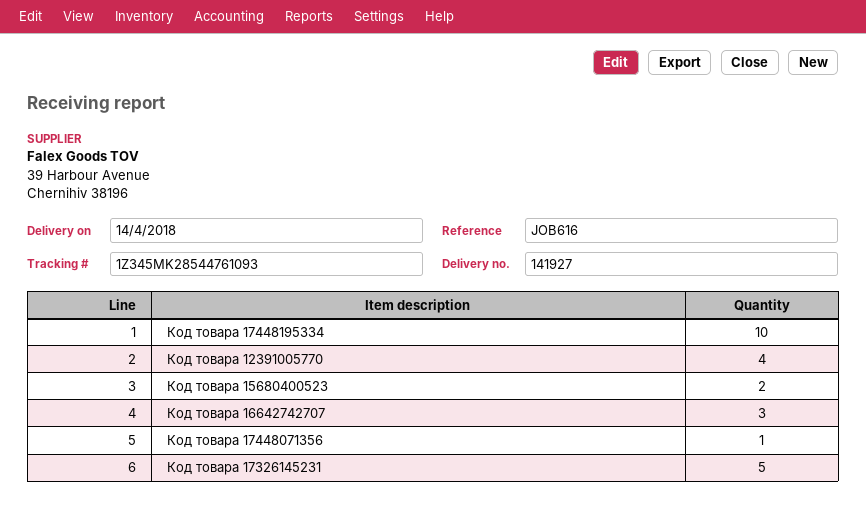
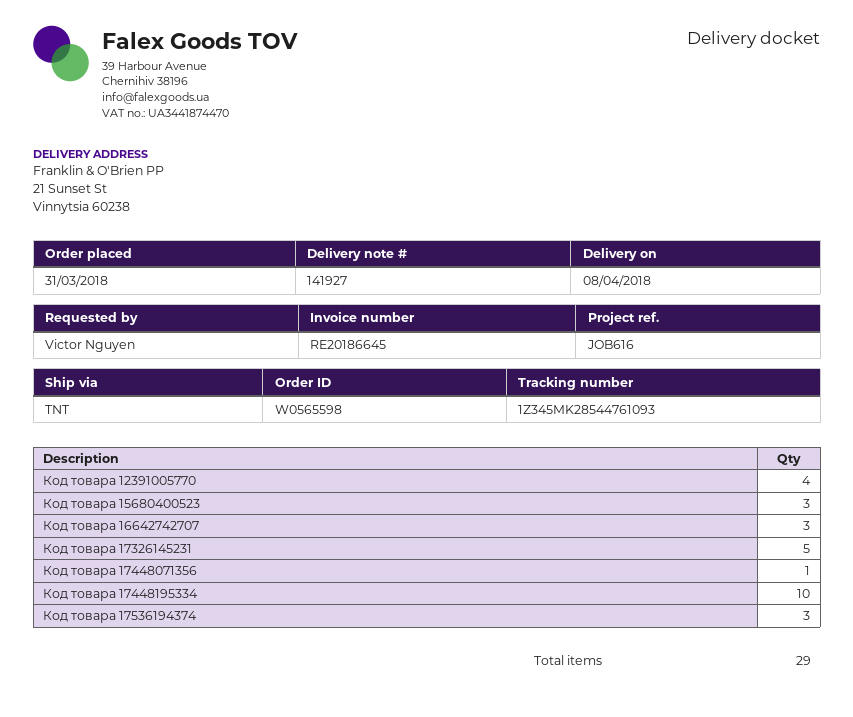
delivery date: 2018-04-14 -> 2018-04-08
Код товара 15680400523: 2 -> 3
Код товара 17536194374: none -> 3

